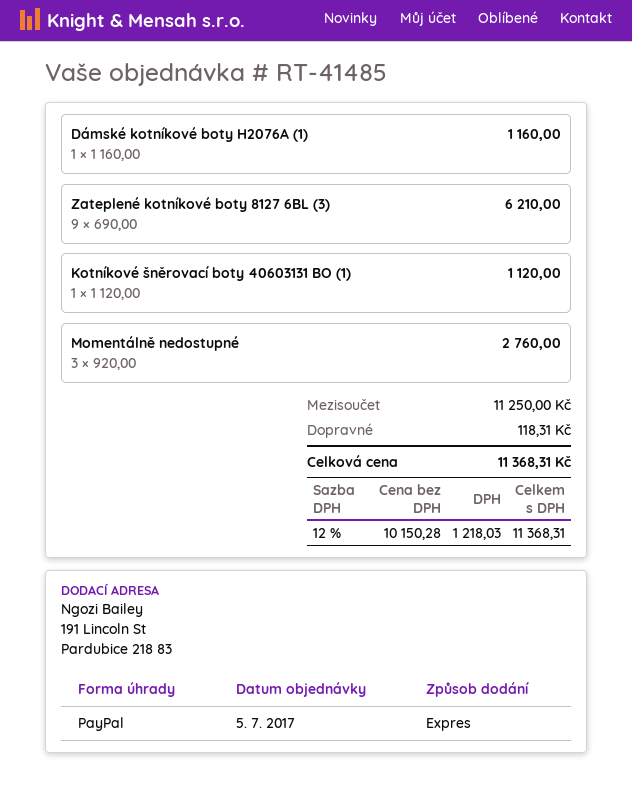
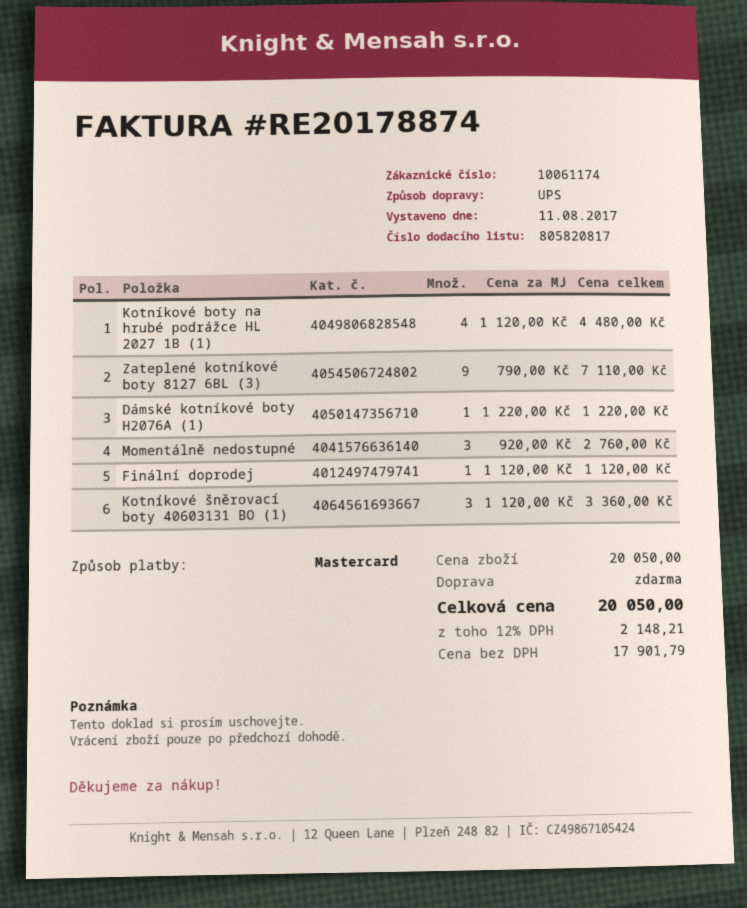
payment method: PayPal -> Mastercard
shipping method: express -> UPS
Dámské kotníkové boty H2076A (1): 1 x 1160.00 = 1160.00 -> 1 x 1220.00 = 1220.00
Zateplené kotníkové boty 8127 6BL (3): 9 x 690.00 = 6210.00 -> 9 x 790.00 = 7110.00
Kotníkové šněrovací boty 40603131 BO (1): 1 x 1120.00 = 1120.00 -> 3 x 1120.00 = 3360.00
Kotníkové boty na hrubé podrážce HL 2027 1B (1): none -> 4 x 1120.00 = 4480.00
Finální doprodej: none -> 1 x 1120.00 = 1120.00
subtotal: 11250.00 -> 20050.00
shipping: 118.31 -> 0.00
net: 10150.28 -> 17901.79
tax: 12% = 1218.03 -> 12% = 2148.21
total: 11368.31 -> 20050.00

